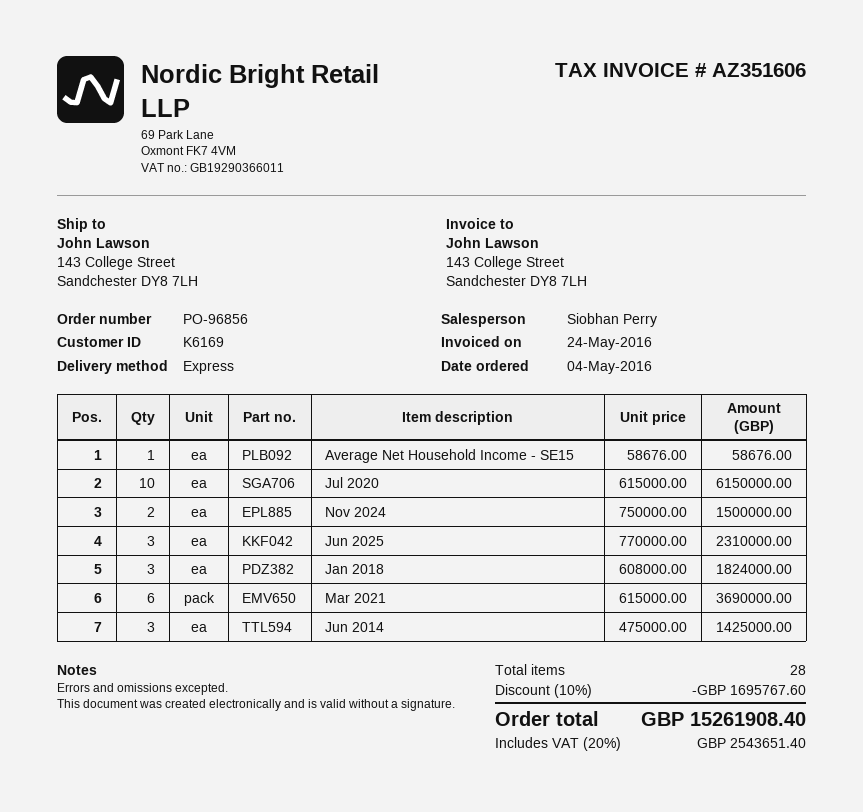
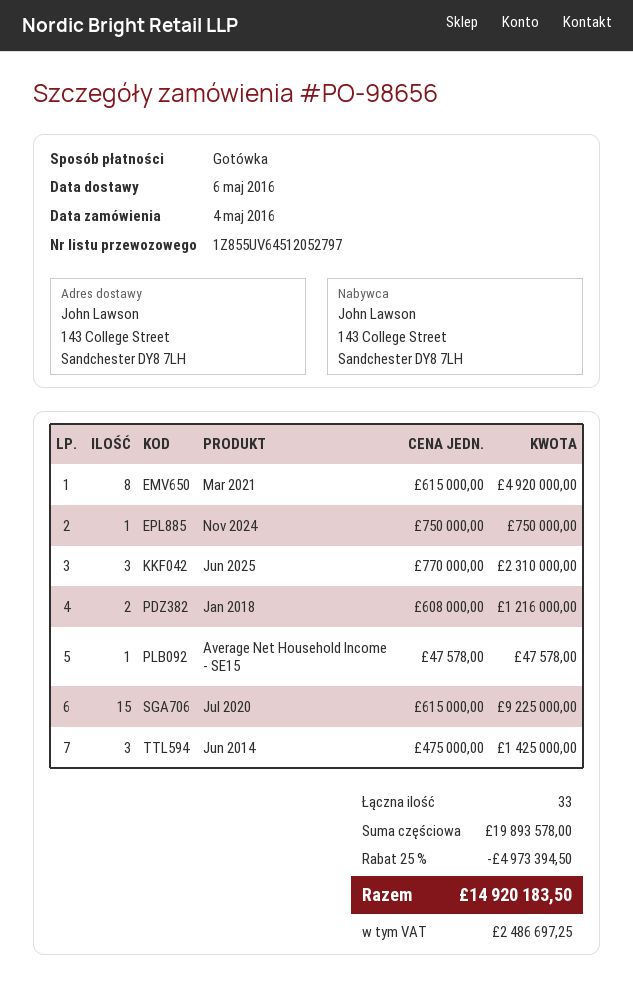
order number: PO-96856 -> PO-98656
Average Net Household Income - SE15: 1 x 58676.00 = 58676.00 -> 1 x 47578.00 = 47578.00
Jul 2020: 10 x 615000.00 = 6150000.00 -> 15 x 615000.00 = 9225000.00
Nov 2024: 2 x 750000.00 = 1500000.00 -> 1 x 750000.00 = 750000.00
Jan 2018: 3 x 608000.00 = 1824000.00 -> 2 x 608000.00 = 1216000.00
Mar 2021: 6 x 615000.00 = 3690000.00 -> 8 x 615000.00 = 4920000.00
total quantity: 28 -> 33
discount: 10% = 1695767.60 -> 25% = 4973394.50
tax: 2543651.40 -> 2486697.25
total: 15261908.40 -> 14920183.50

